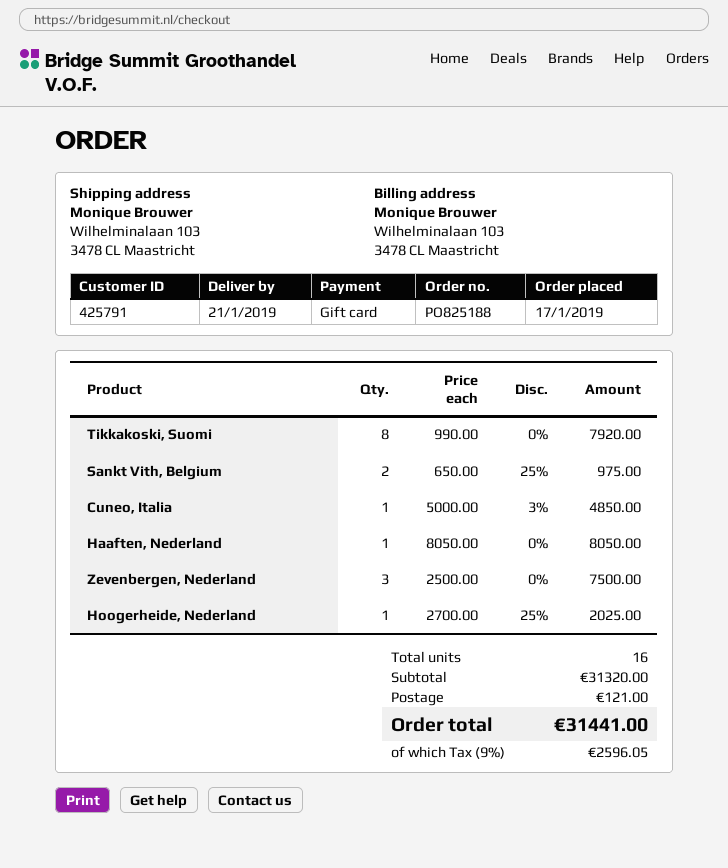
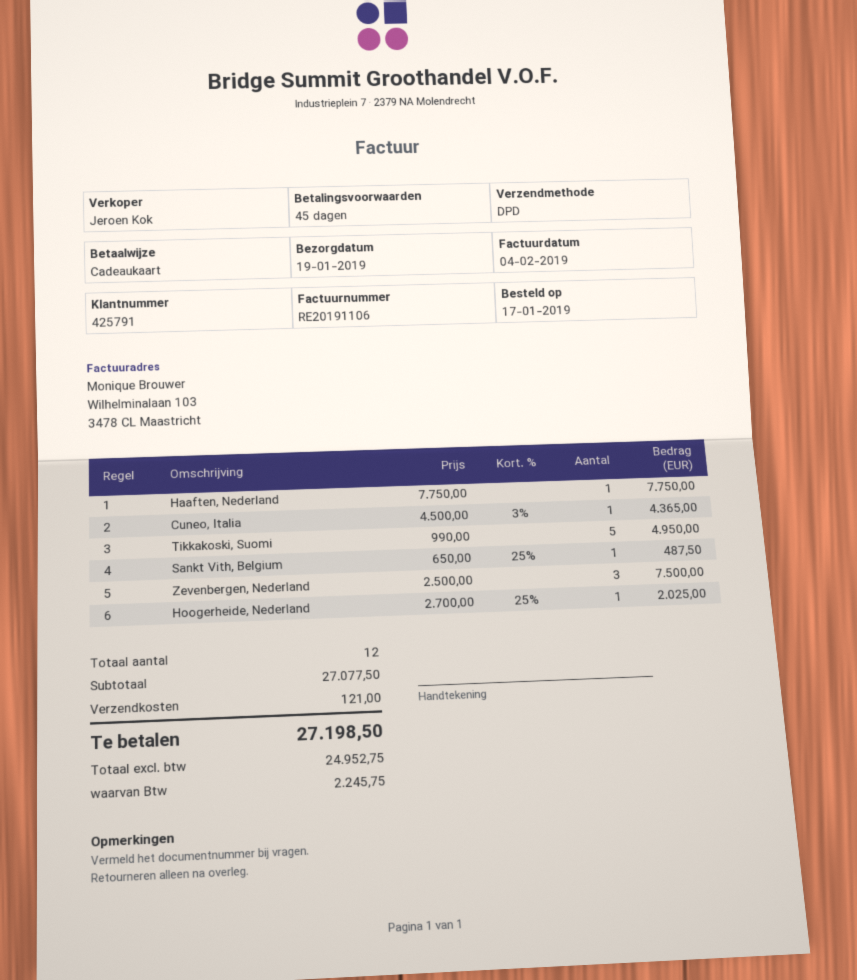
delivery date: 2019-01-21 -> 2019-01-19
Tikkakoski, Suomi: 8 x 990.00 = 7920.00 -> 5 x 990.00 = 4950.00
Sankt Vith, Belgium: 2 x 650.00 - 25% = 975.00 -> 1 x 650.00 - 25% = 487.50
Cuneo, Italia: 1 x 5000.00 - 3% = 4850.00 -> 1 x 4500.00 - 3% = 4365.00
Haaften, Nederland: 1 x 8050.00 = 8050.00 -> 1 x 7750.00 = 7750.00
total quantity: 16 -> 12
subtotal: 31320.00 -> 27077.50
tax: 2596.05 -> 2245.75
total: 31441.00 -> 27198.50

